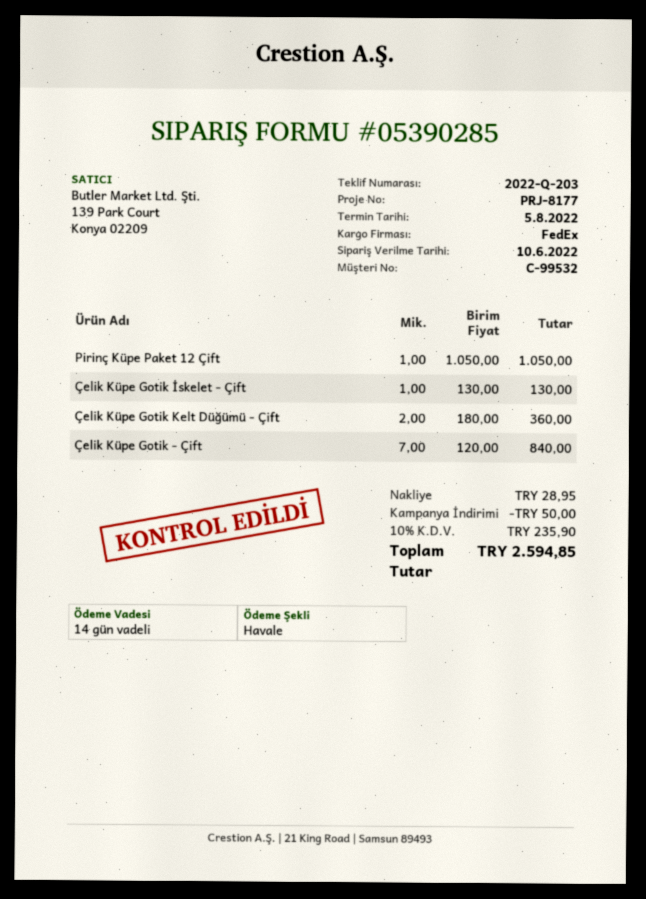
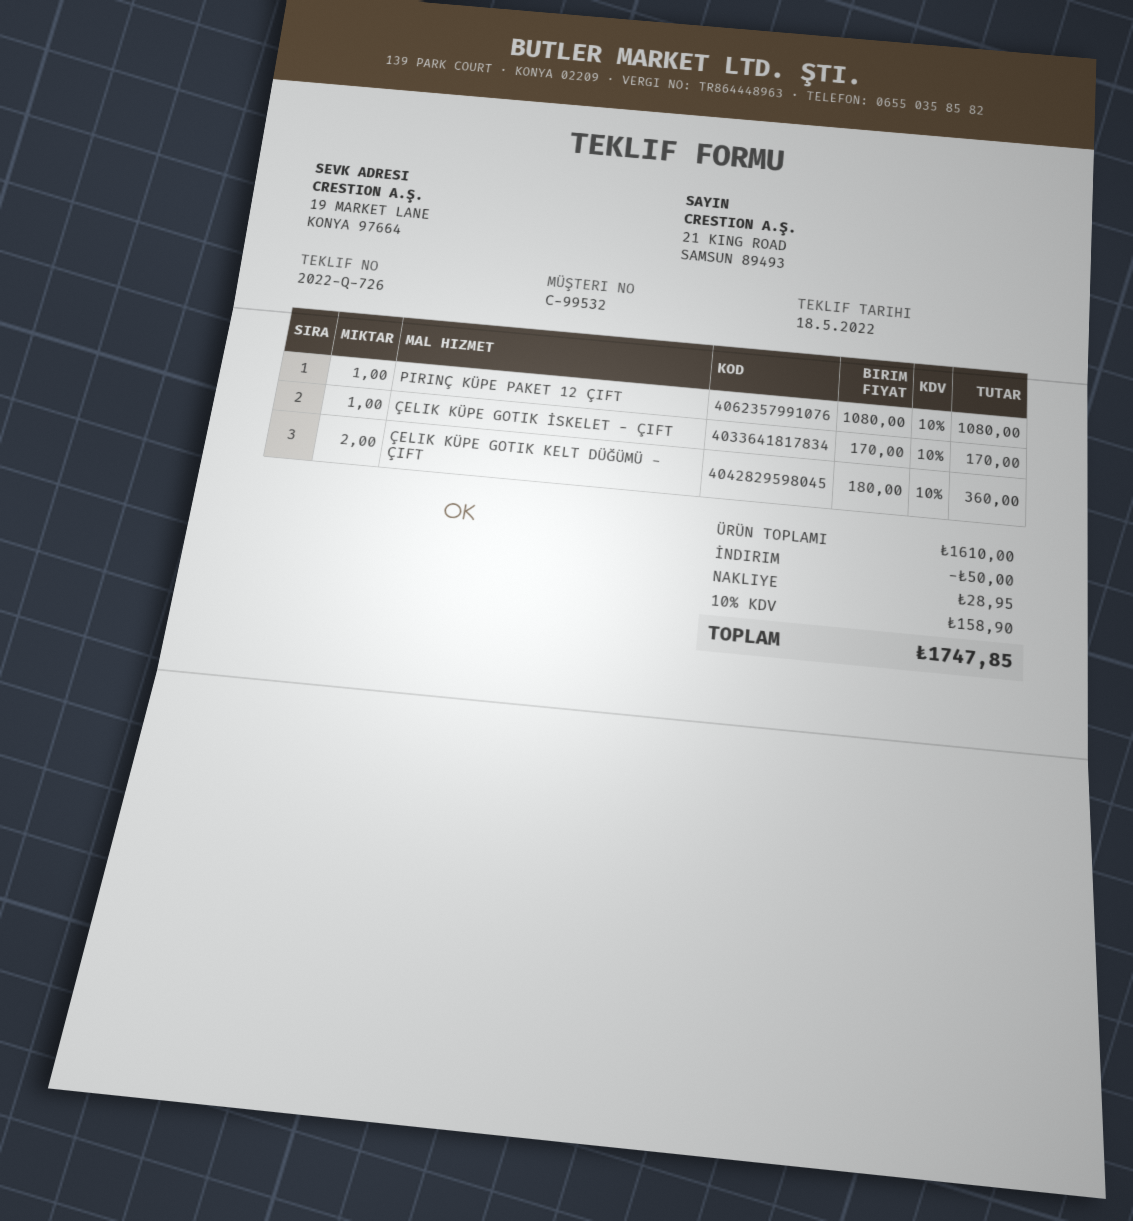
quote number: 2022-Q-203 -> 2022-Q-726
Pirinç Küpe Paket 12 Çift: 1 x 1050.00 = 1050.00 -> 1 x 1080.00 = 1080.00
Çelik Küpe Gotik İskelet - Çift: 1 x 130.00 = 130.00 -> 1 x 170.00 = 170.00
Çelik Küpe Gotik - Çift: 7 x 120.00 = 840.00 -> none
tax: 10% = 235.90 -> 10% = 158.90
total: 2594.85 -> 1747.85

